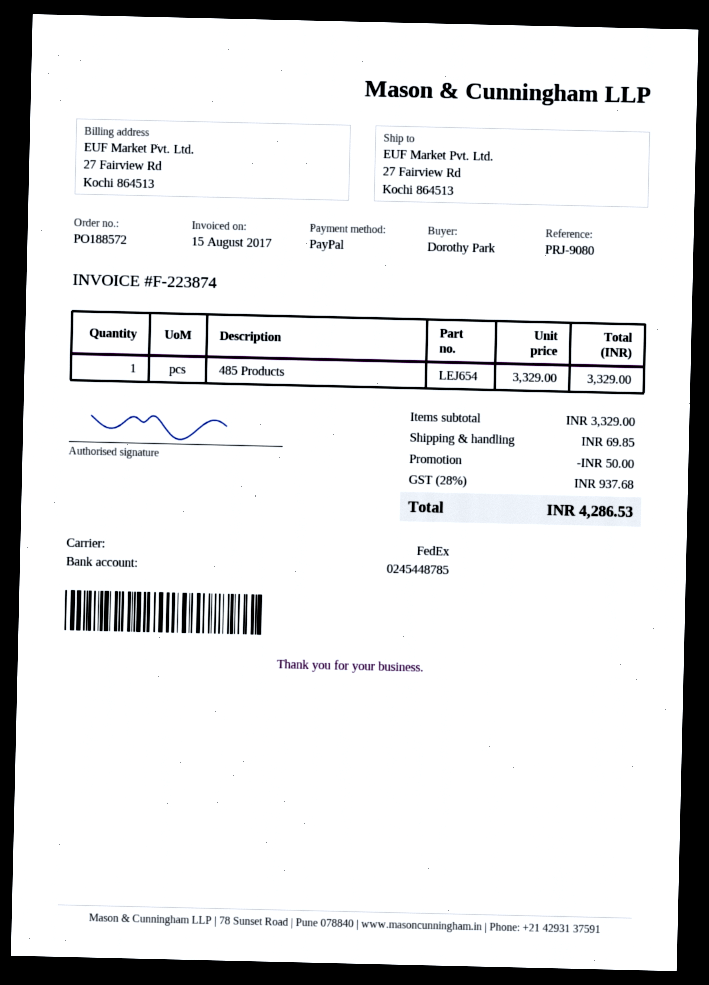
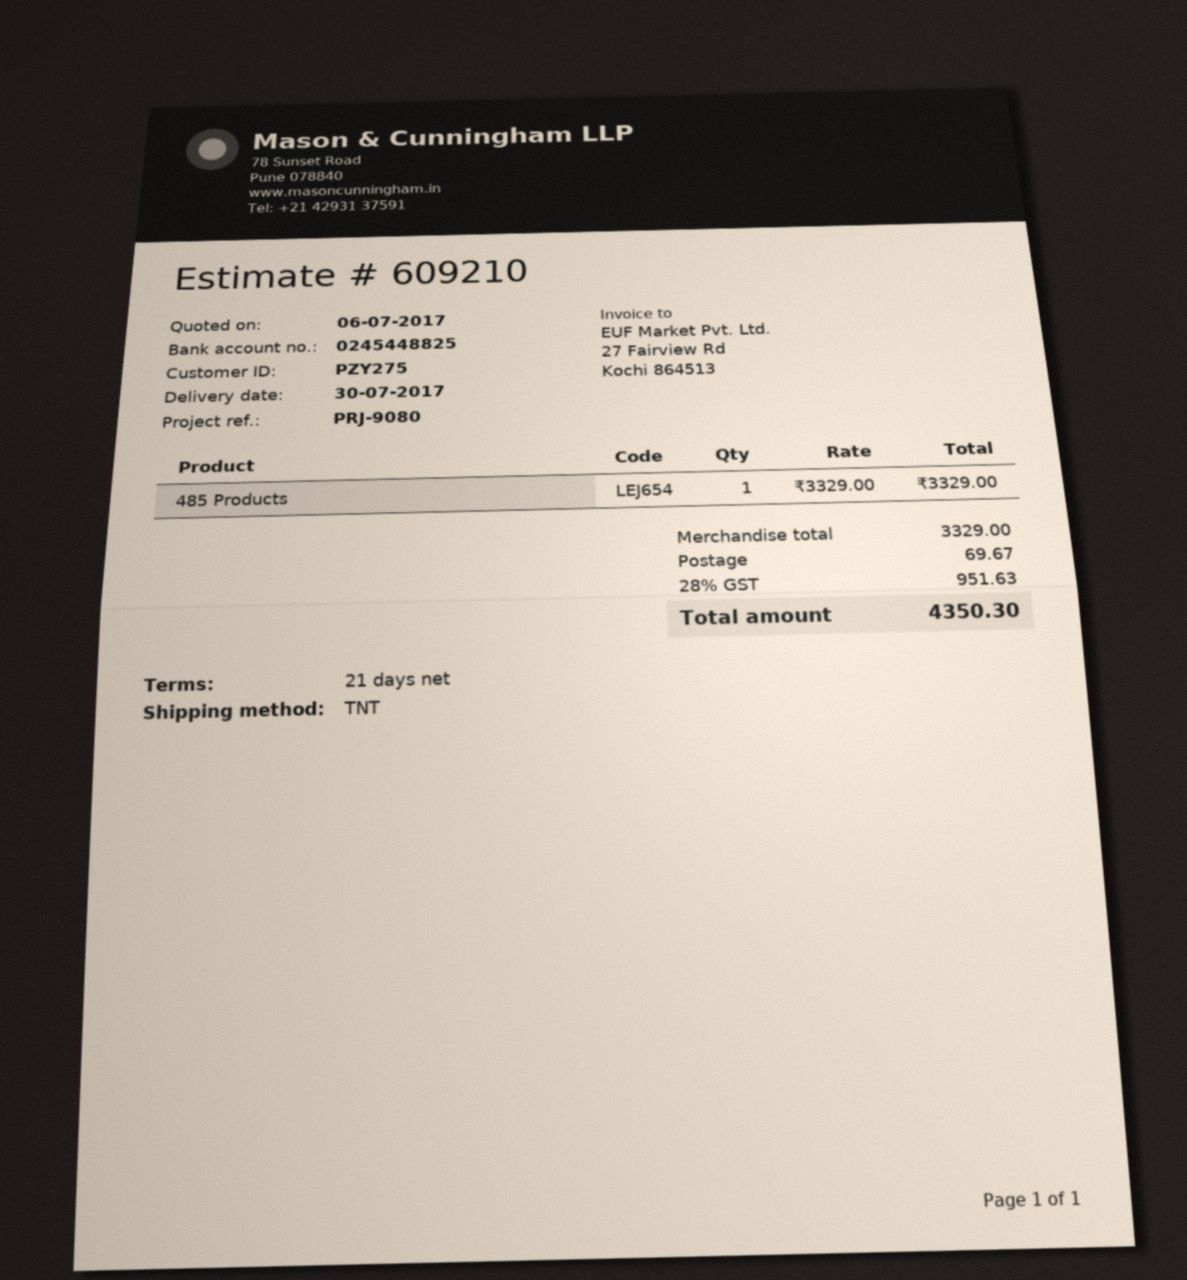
bank account: 0245448785 -> 0245448825
shipping method: FedEx -> TNT
discount: 50.00 -> none
shipping: 69.85 -> 69.67
tax: 28% = 937.68 -> 28% = 951.63
total: 4286.53 -> 4350.30

